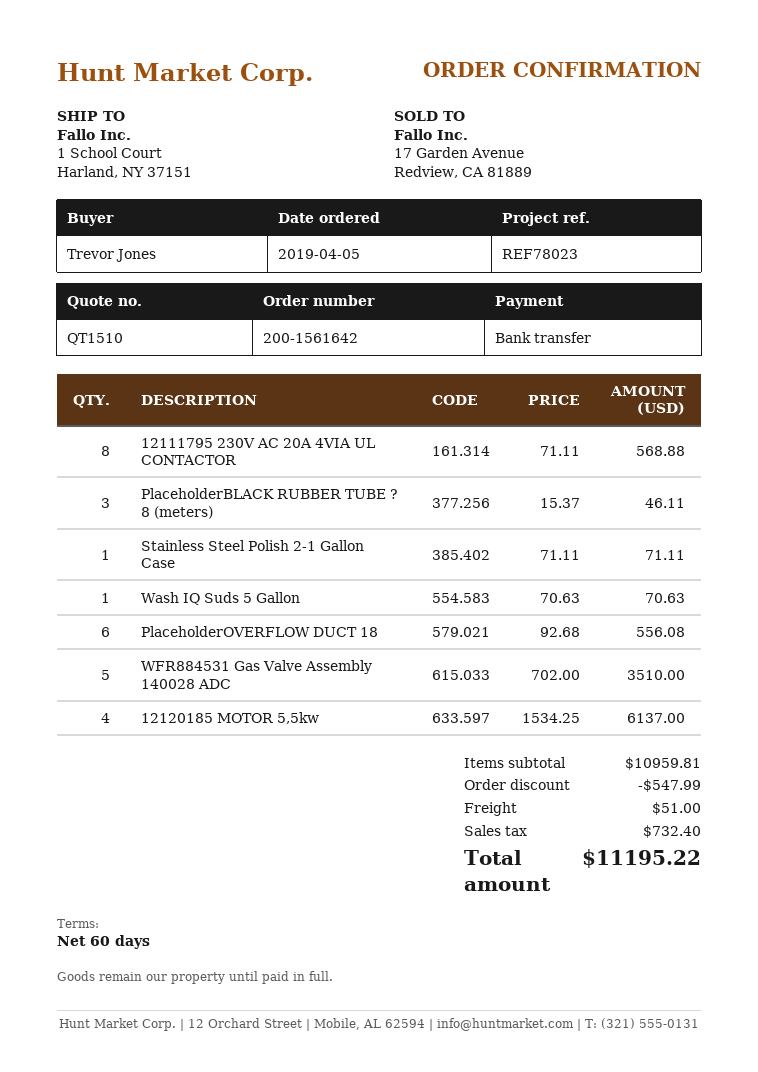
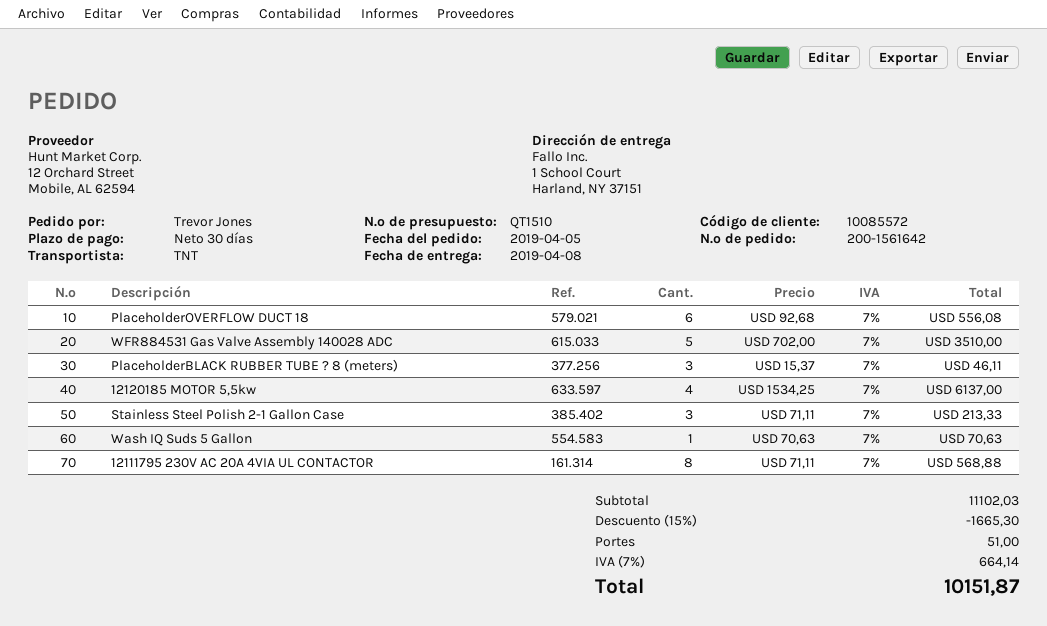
payment terms: 60 days -> 30 days
Stainless Steel Polish 2-1 Gallon Case: 1 x 71.11 = 71.11 -> 3 x 71.11 = 213.33
subtotal: 10959.81 -> 11102.03
discount: 547.99 -> 1665.30
tax: 732.40 -> 664.14
total: 11195.22 -> 10151.87

